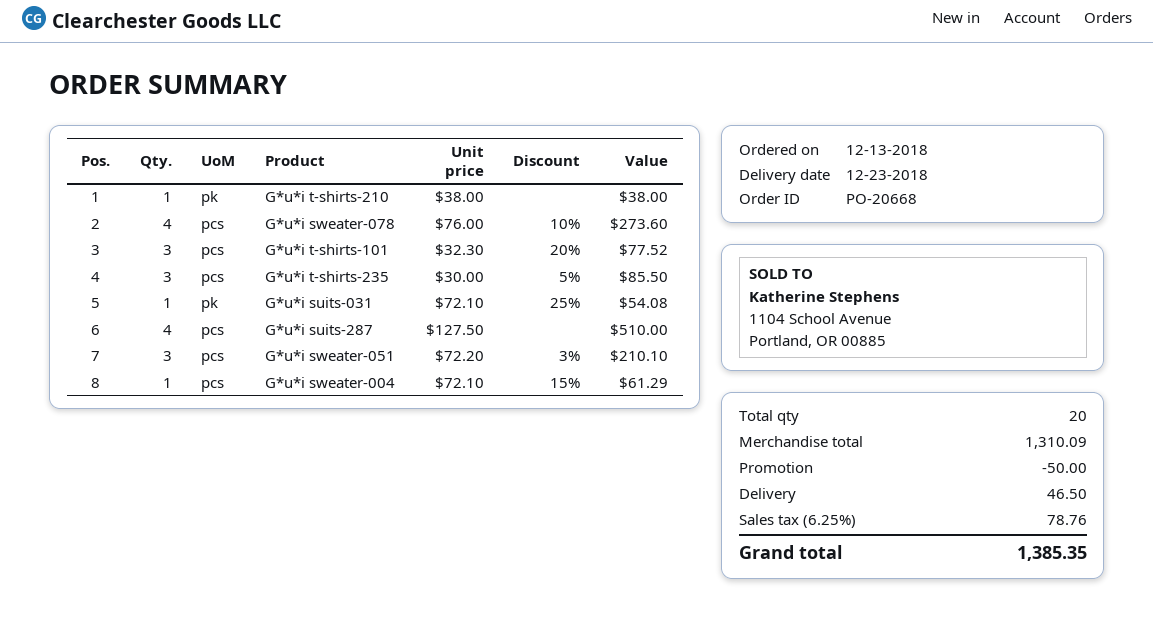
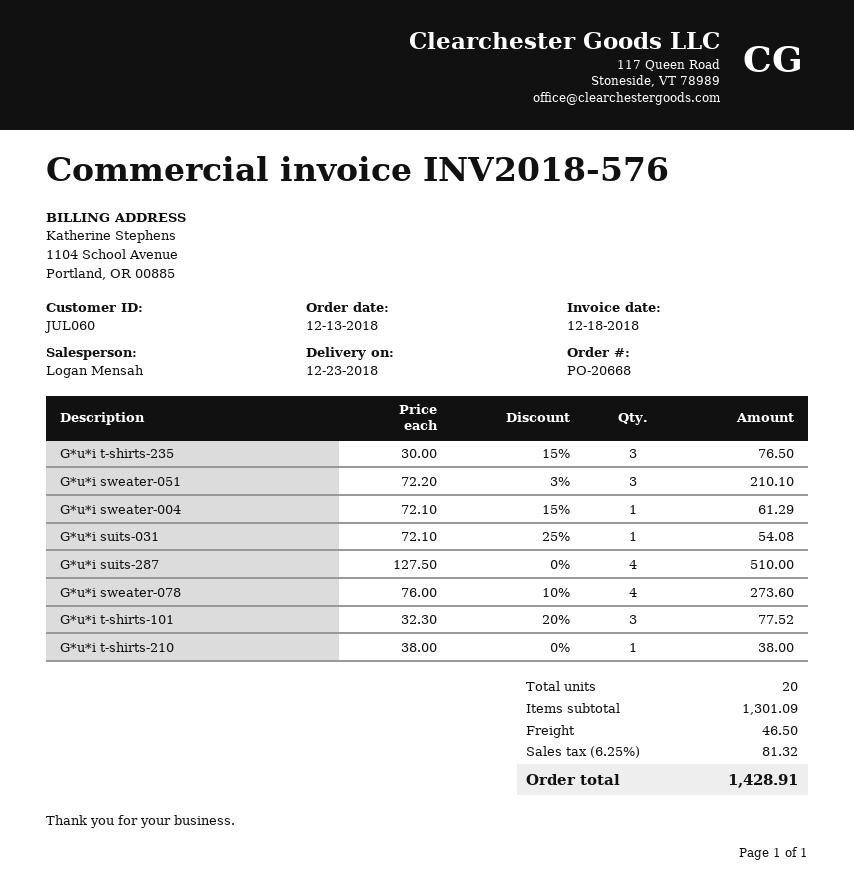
G*u*i t-shirts-235: 3 x 30.00 - 5% = 85.50 -> 3 x 30.00 - 15% = 76.50
subtotal: 1310.09 -> 1301.09
discount: 50.00 -> none
tax: 6.25% = 78.76 -> 6.25% = 81.32
total: 1385.35 -> 1428.91

